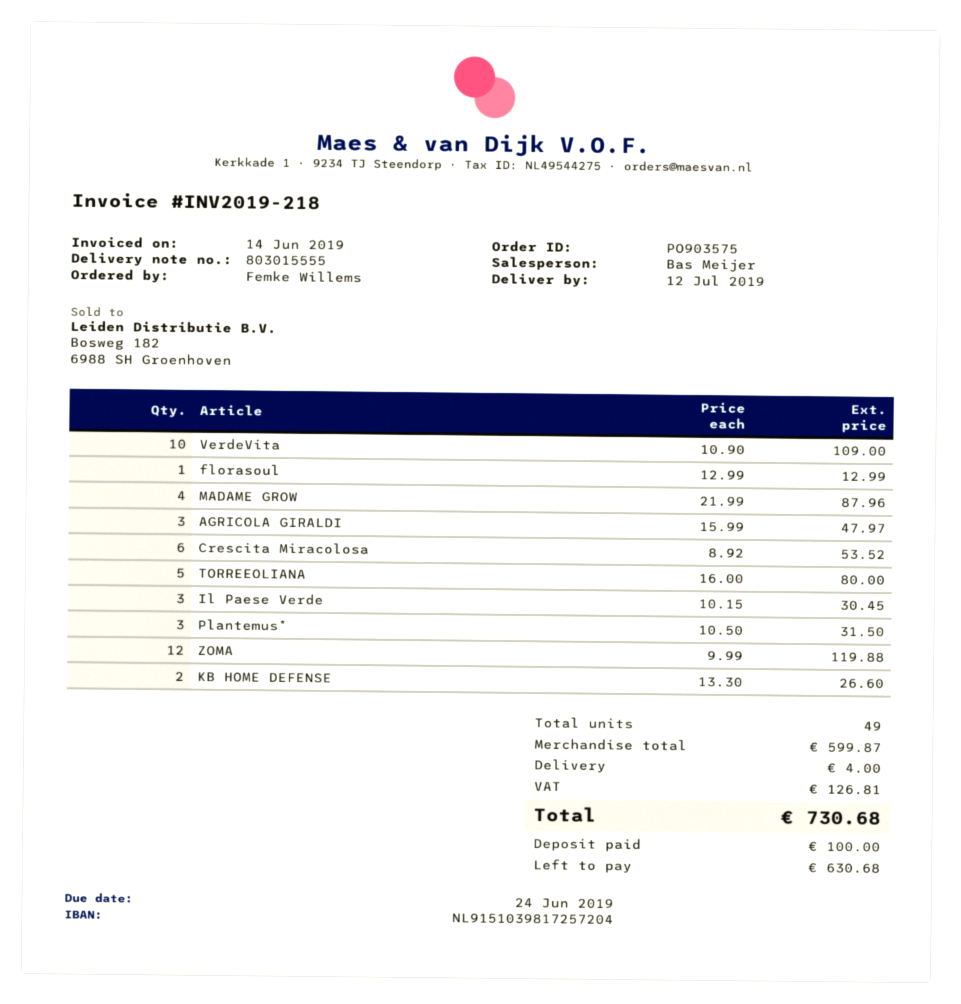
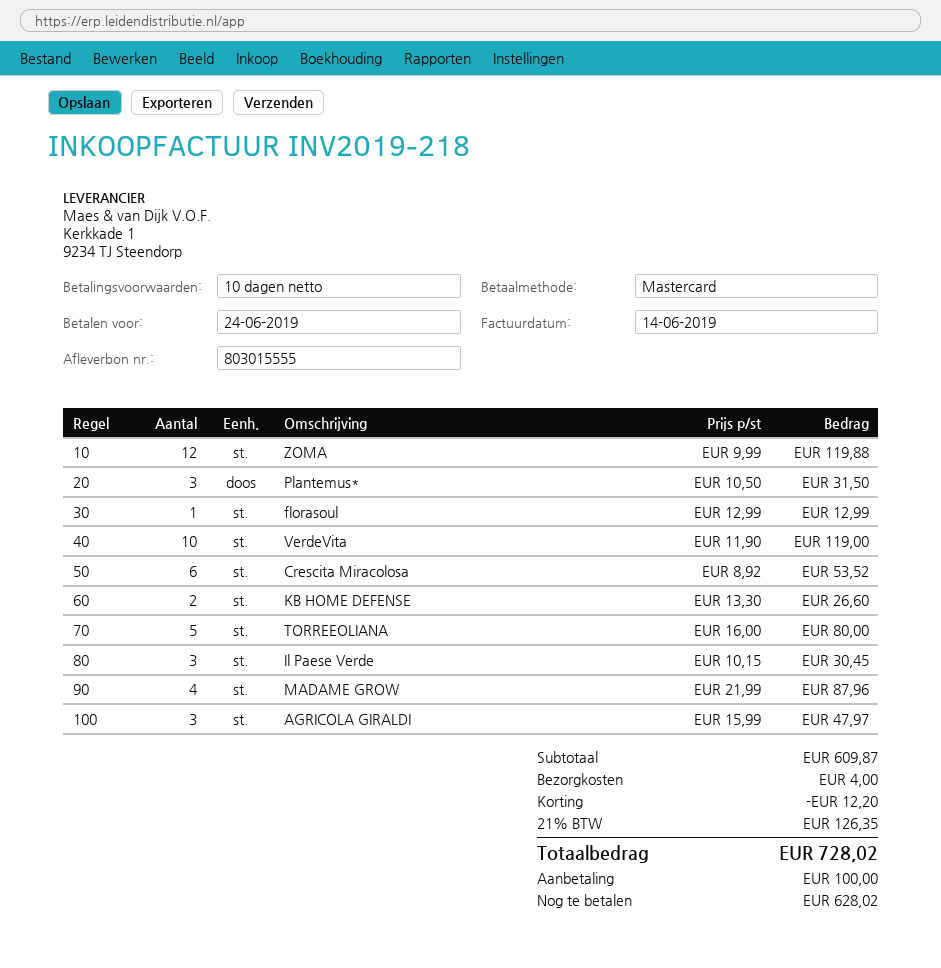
VerdeVita: 10 x 10.90 = 109.00 -> 10 x 11.90 = 119.00
subtotal: 599.87 -> 609.87
discount: none -> 12.20
tax: 126.81 -> 126.35
total: 730.68 -> 728.02
balance: 630.68 -> 628.02

